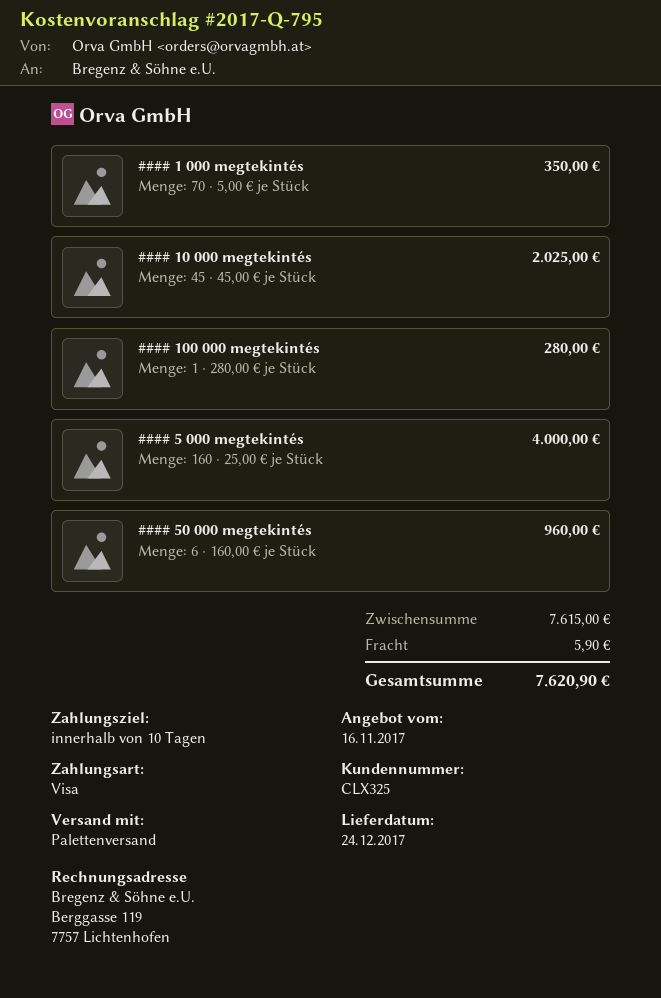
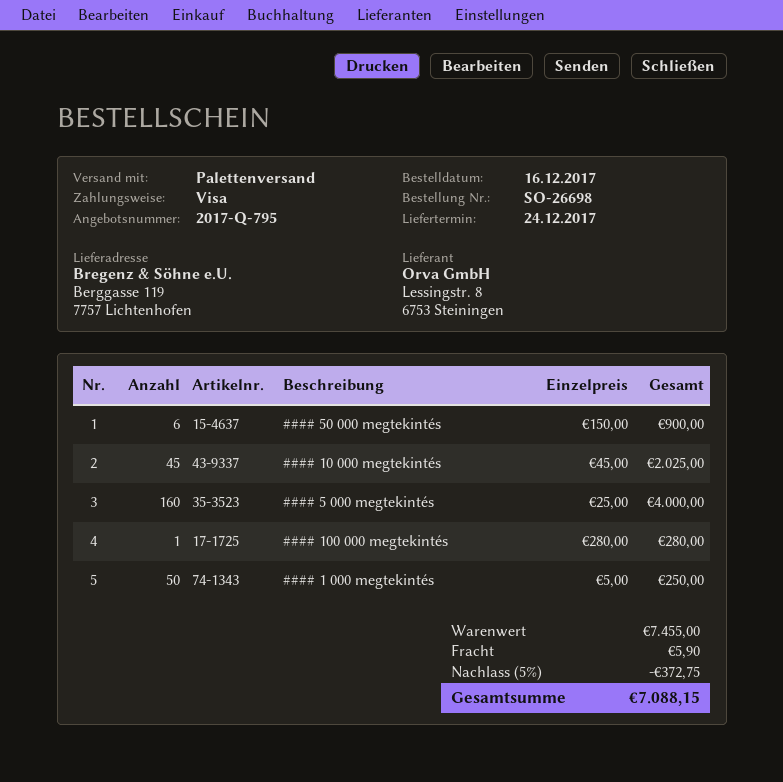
#### 1 000 megtekintés: 70 x 5.00 = 350.00 -> 50 x 5.00 = 250.00
#### 50 000 megtekintés: 6 x 160.00 = 960.00 -> 6 x 150.00 = 900.00
subtotal: 7615.00 -> 7455.00
discount: none -> 5% = 372.75
total: 7620.90 -> 7088.15

